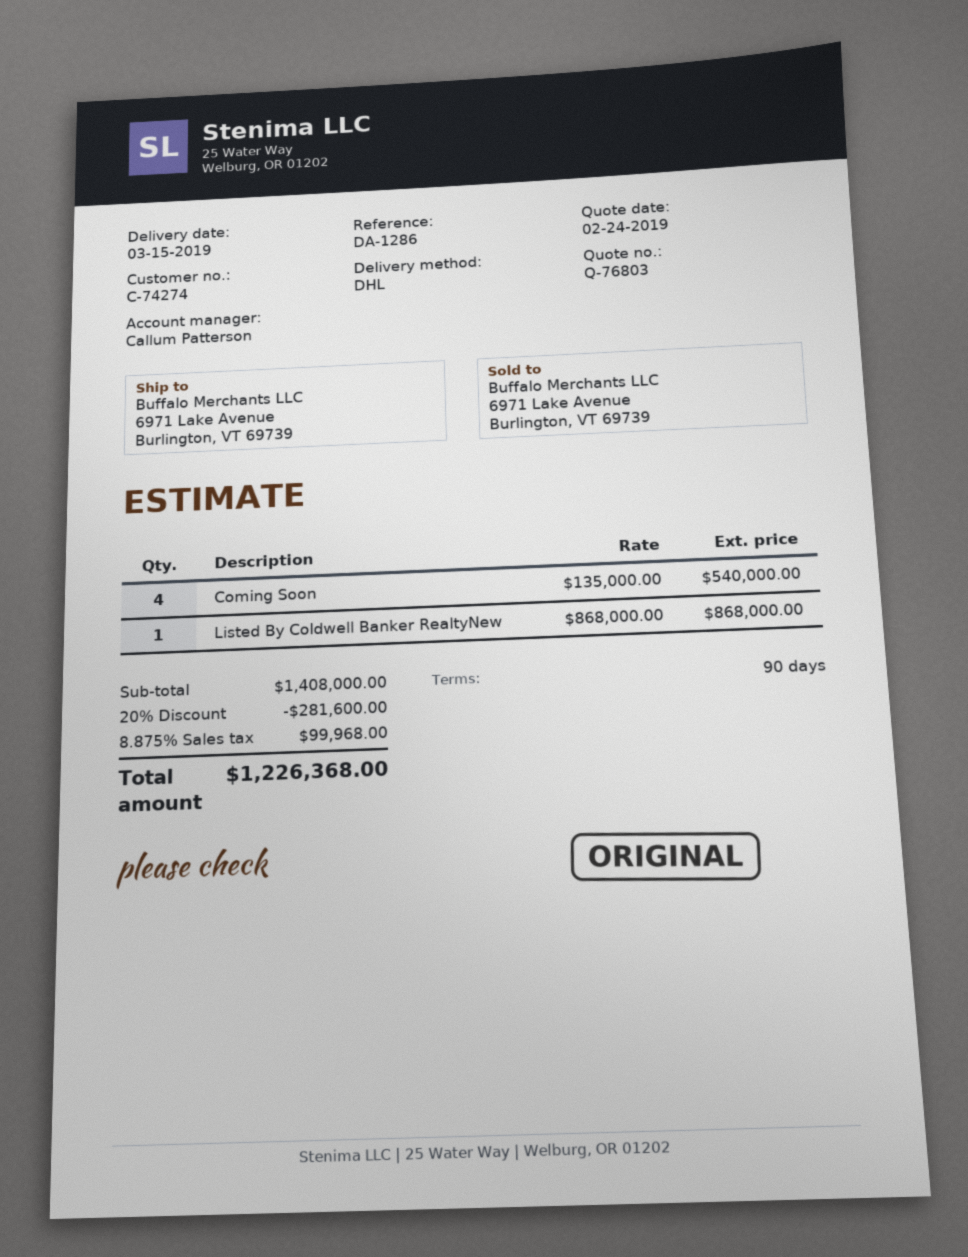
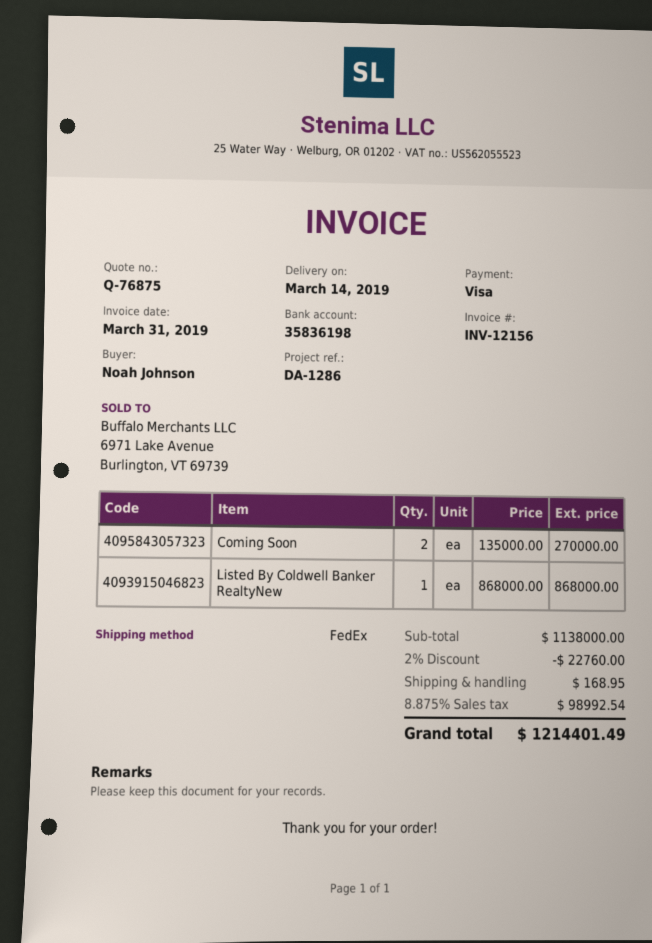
quote number: Q-76803 -> Q-76875
delivery date: 2019-03-15 -> 2019-03-14
shipping method: DHL -> FedEx
Coming Soon: 4 x 135000.00 = 540000.00 -> 2 x 135000.00 = 270000.00
subtotal: 1408000.00 -> 1138000.00
discount: 20% = 281600.00 -> 2% = 22760.00
shipping: none -> 168.95
tax: 8.875% = 99968.00 -> 8.875% = 98992.54
total: 1226368.00 -> 1214401.49

